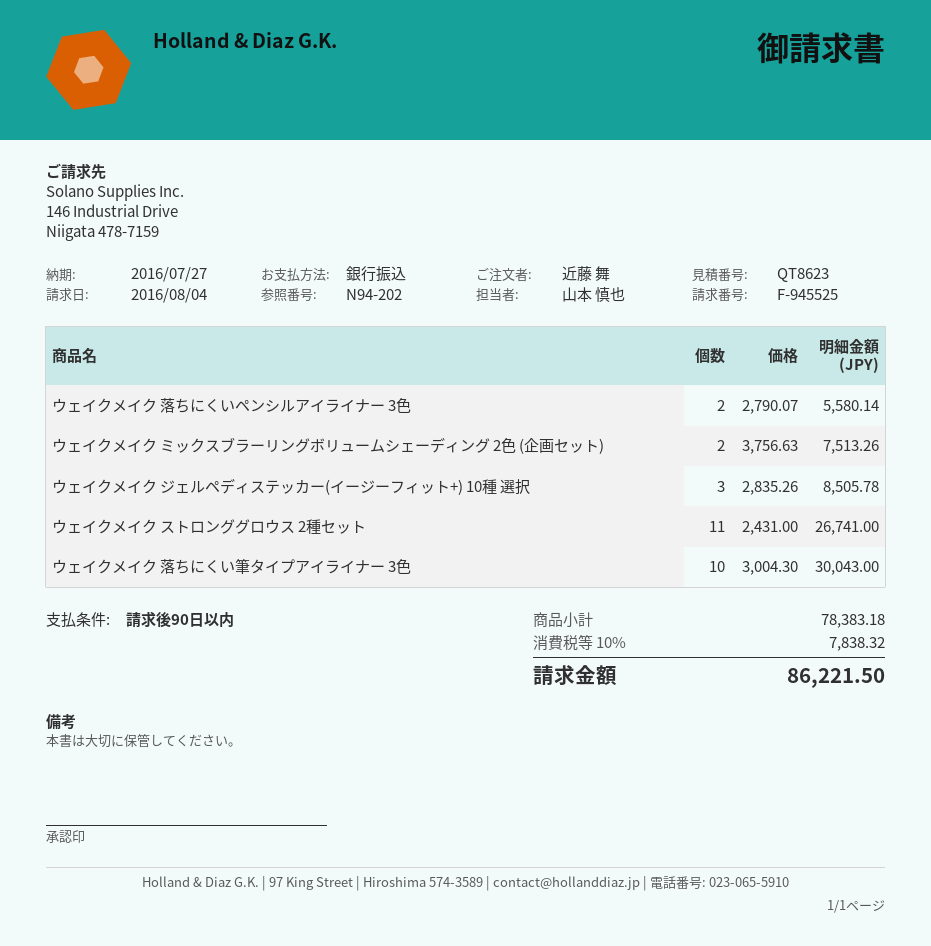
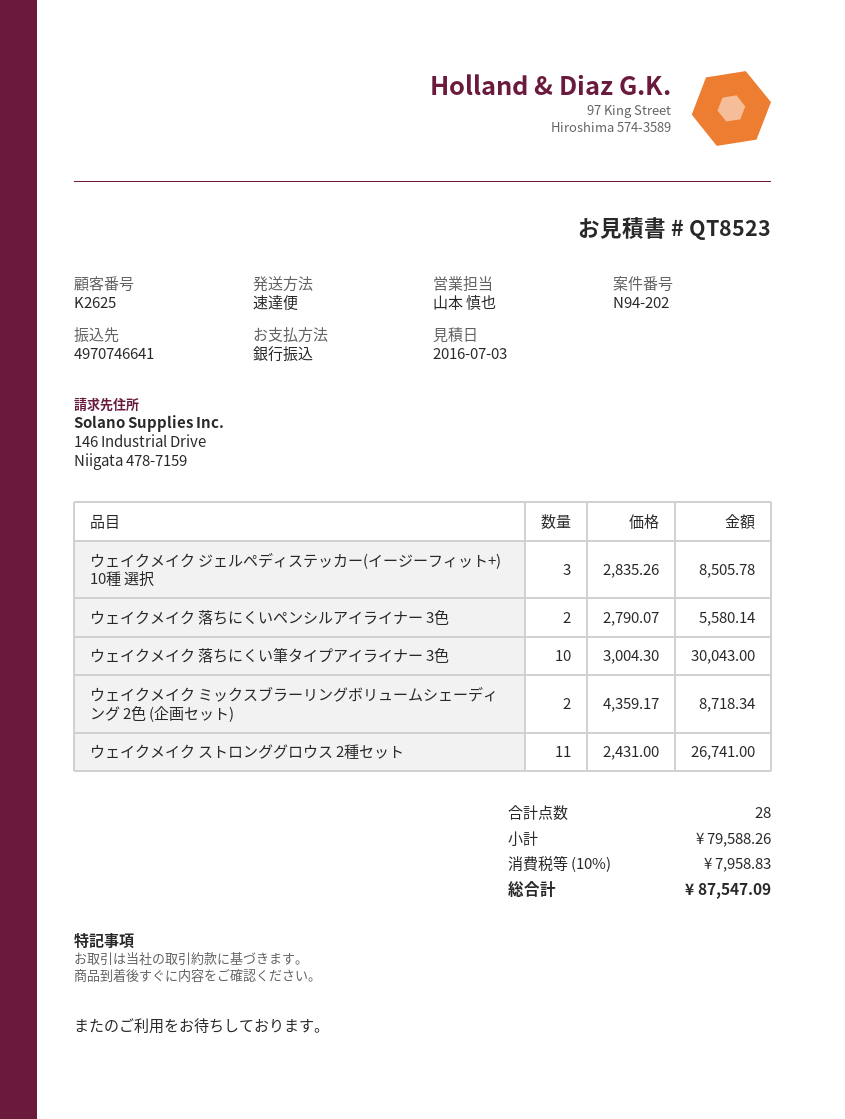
quote number: QT8623 -> QT8523
ウェイクメイク ミックスブラーリングボリュームシェーディング 2色 (企画セット): 2 x 3756.63 = 7513.26 -> 2 x 4359.17 = 8718.34
subtotal: 78383.18 -> 79588.26
tax: 10% = 7838.32 -> 10% = 7958.83
total: 86221.50 -> 87547.09

